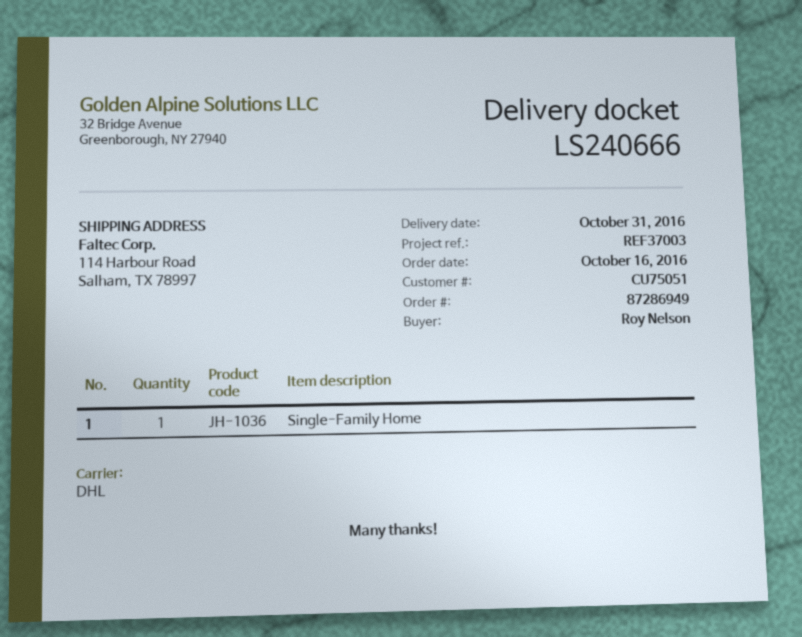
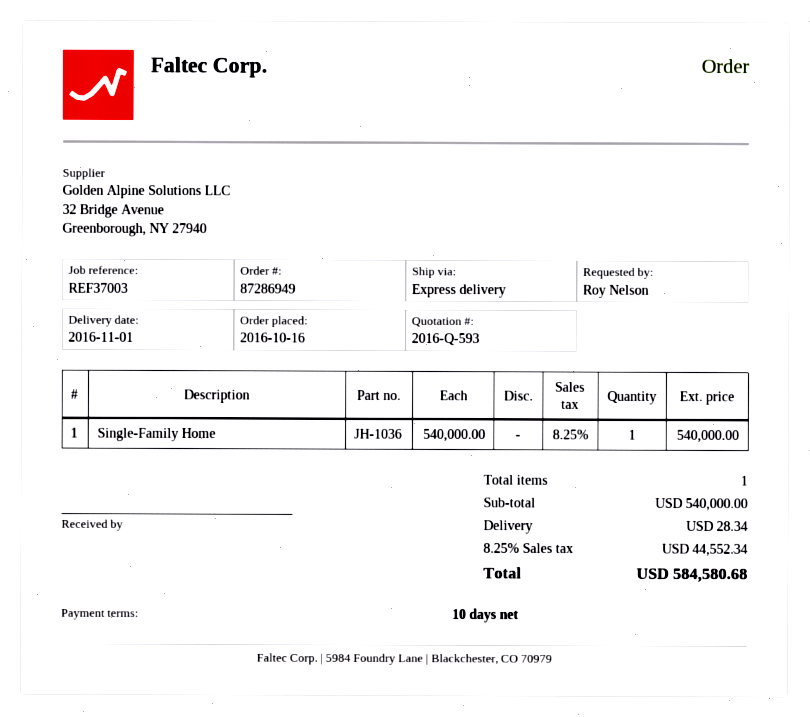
delivery date: 2016-10-31 -> 2016-11-01
shipping method: DHL -> express

